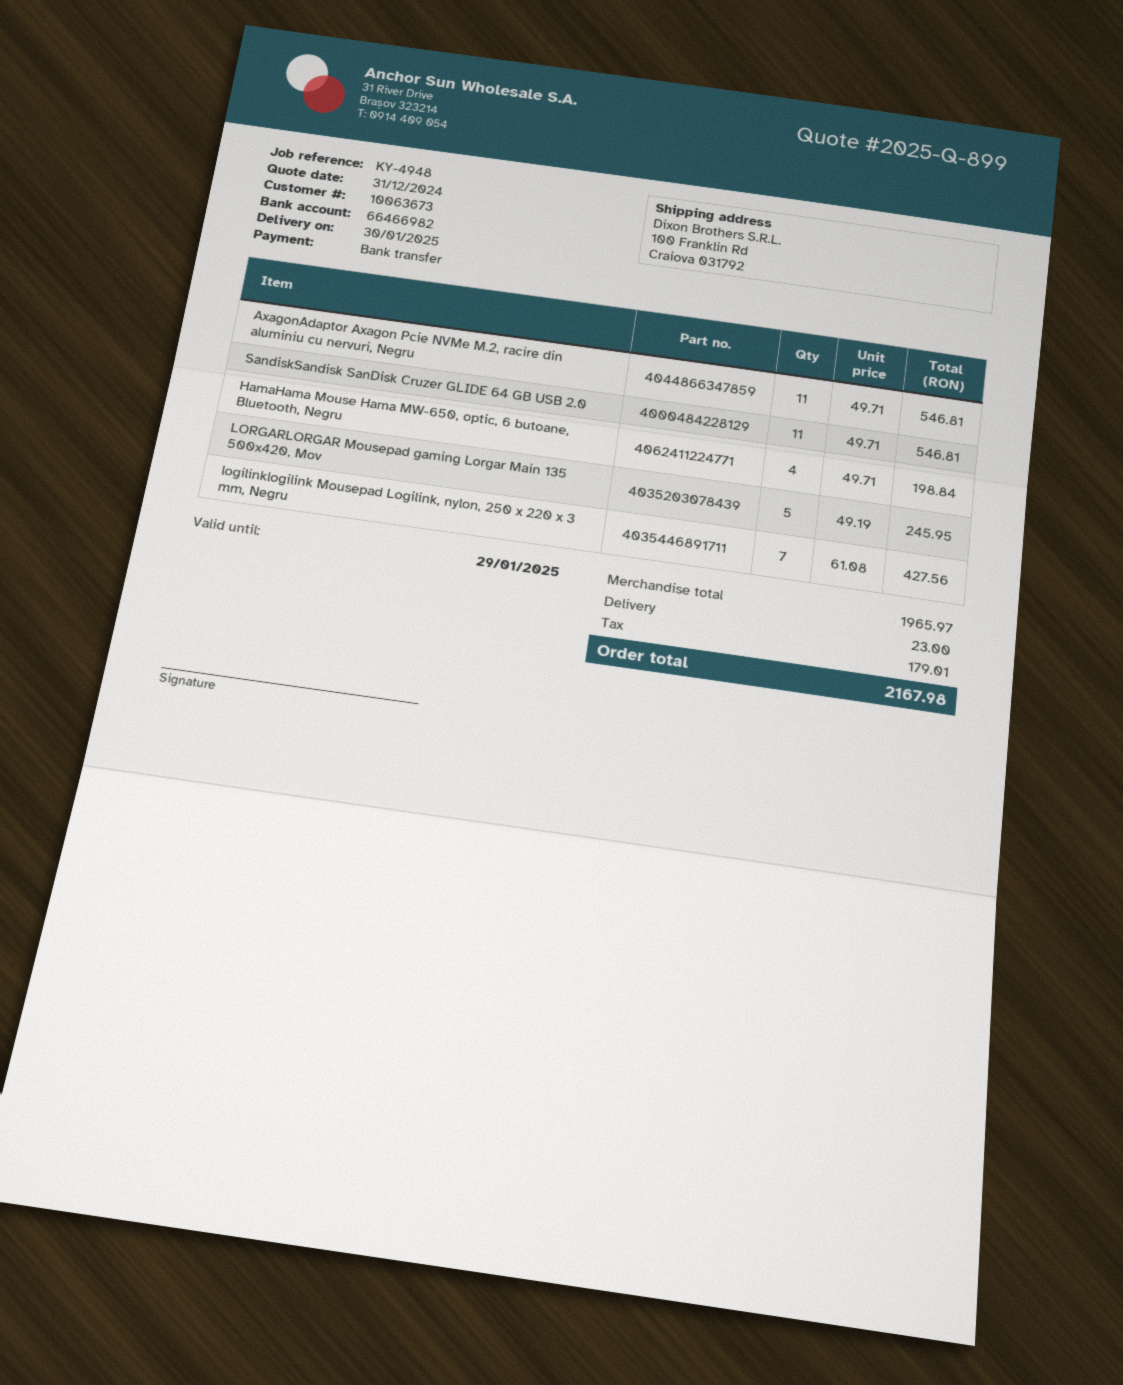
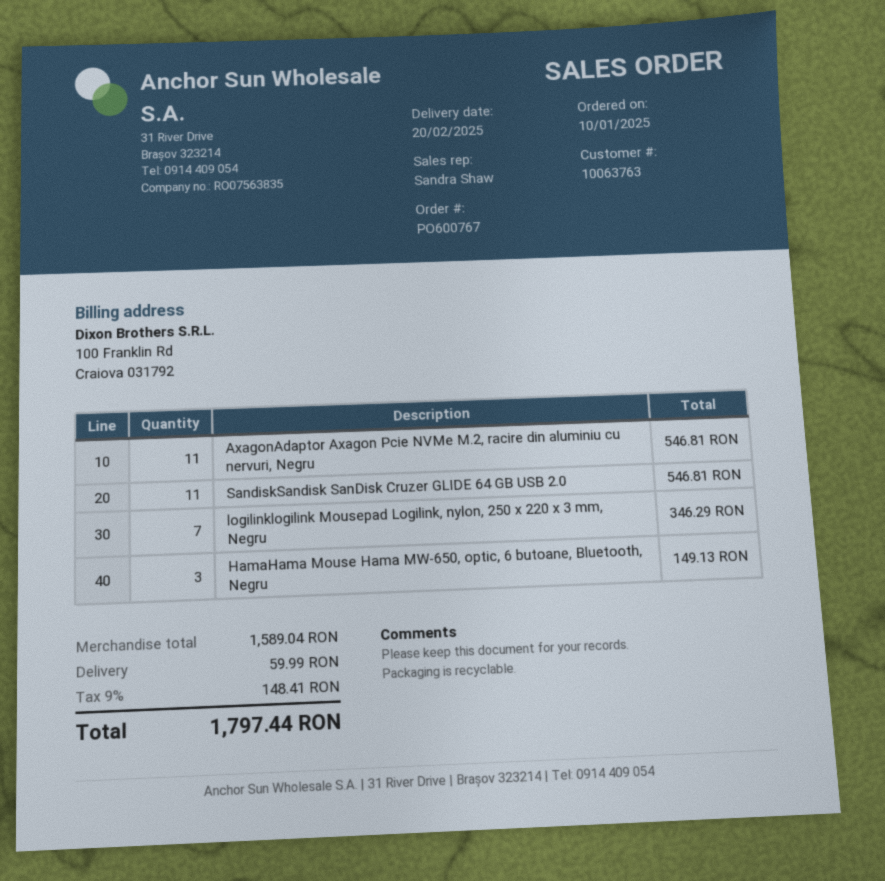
delivery date: 2025-01-30 -> 2025-02-20
customer number: 10063673 -> 10063763
HamaHama Mouse Hama MW-650, optic, 6 butoane, Bluetooth, Negru: 4 for 198.84 -> 3 for 149.13
LORGARLORGAR Mousepad gaming Lorgar Main 135 500x420, Mov: 5 for 245.95 -> none
logilinklogilink Mousepad Logilink, nylon, 250 x 220 x 3 mm, Negru: 7 for 427.56 -> 7 for 346.29
subtotal: 1965.97 -> 1589.04
shipping: 23.00 -> 59.99
tax: 179.01 -> 148.41
total: 2167.98 -> 1797.44

